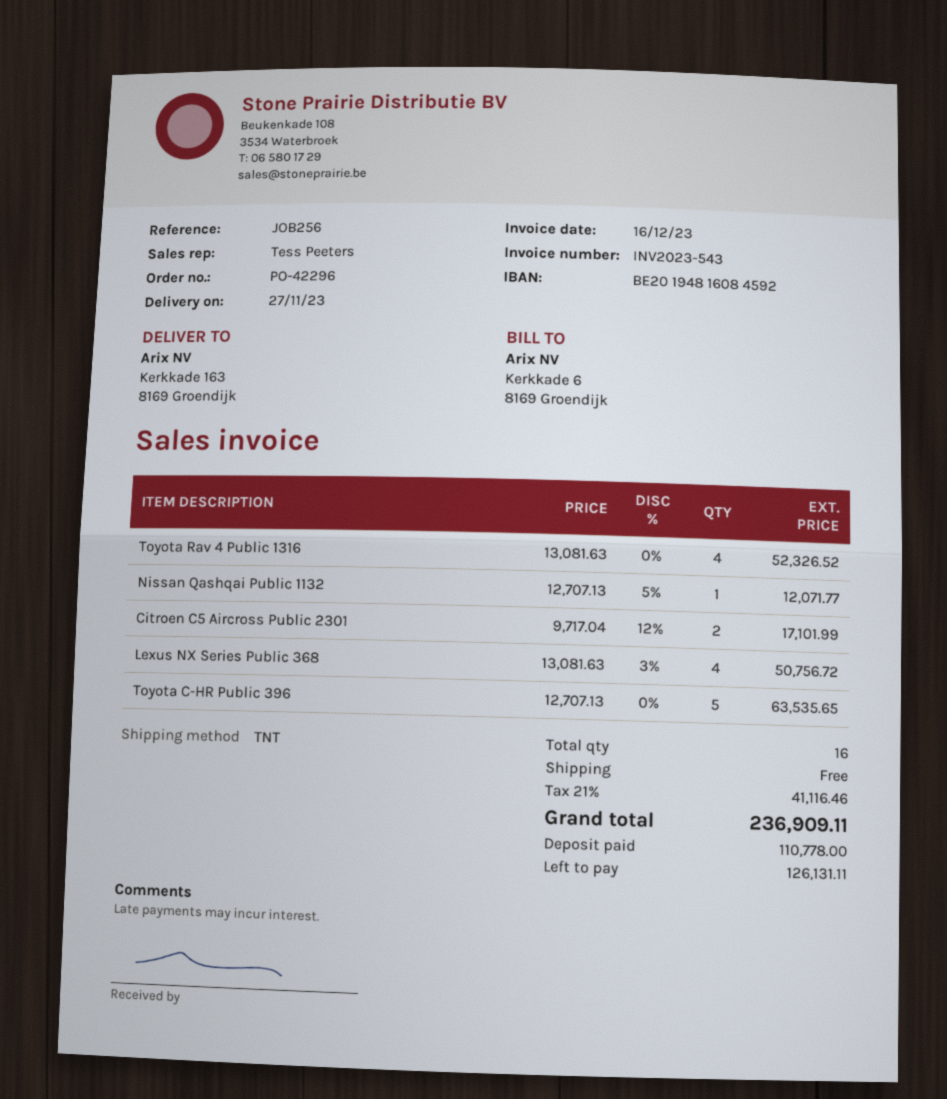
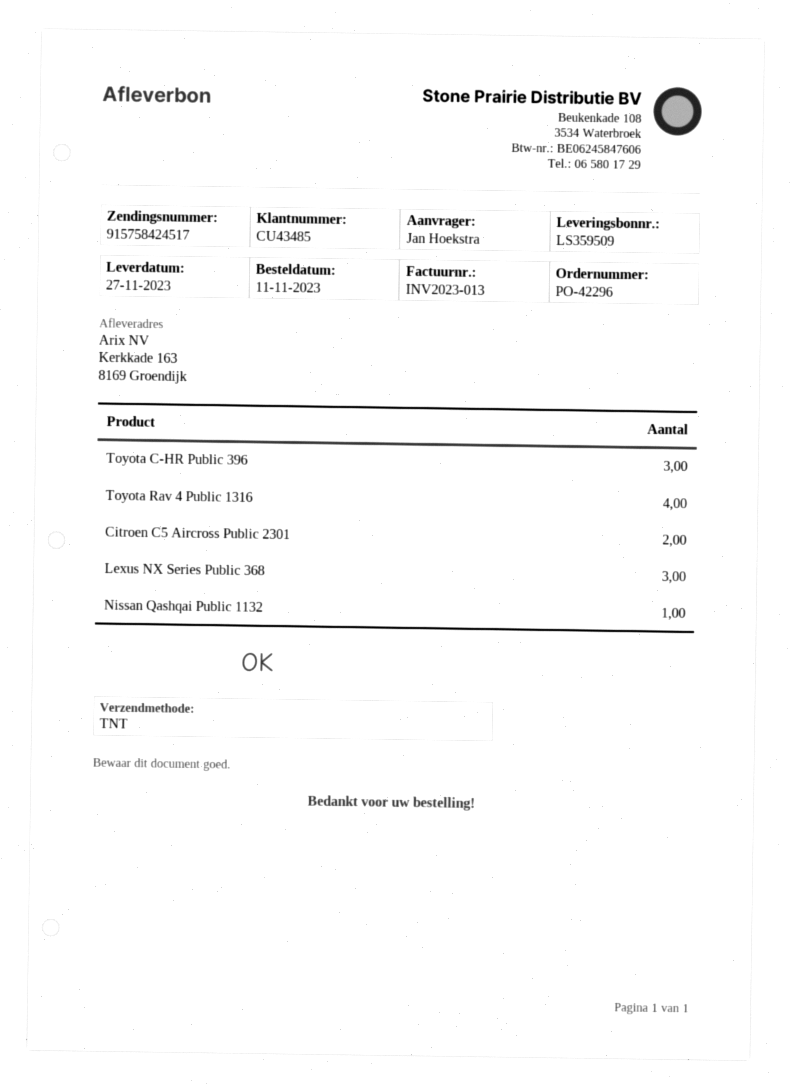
invoice number: INV2023-543 -> INV2023-013
Lexus NX Series Public 368: 4 -> 3
Toyota C-HR Public 396: 5 -> 3

